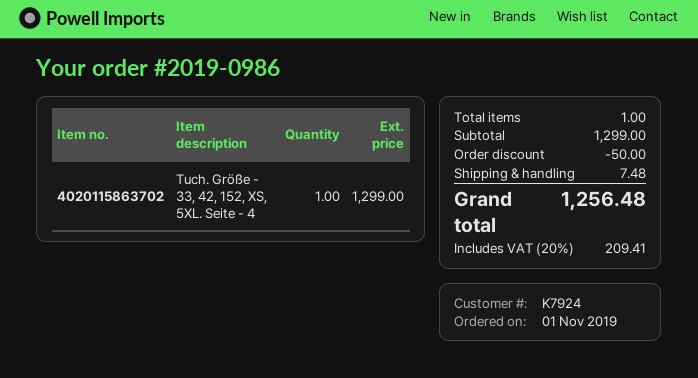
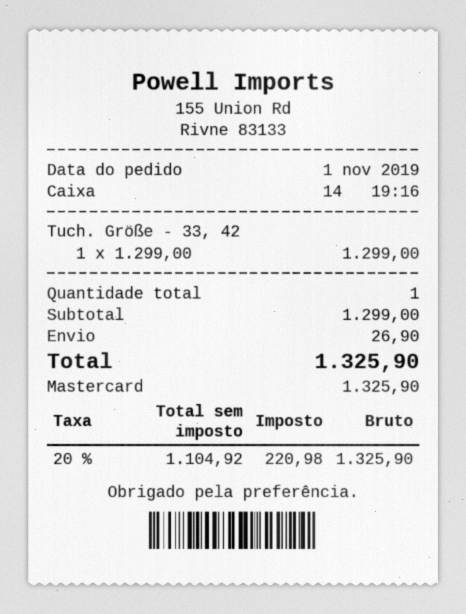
discount: 50.00 -> none
shipping: 7.48 -> 26.90
tax: 20% = 209.41 -> 20% = 220.98
total: 1256.48 -> 1325.90

